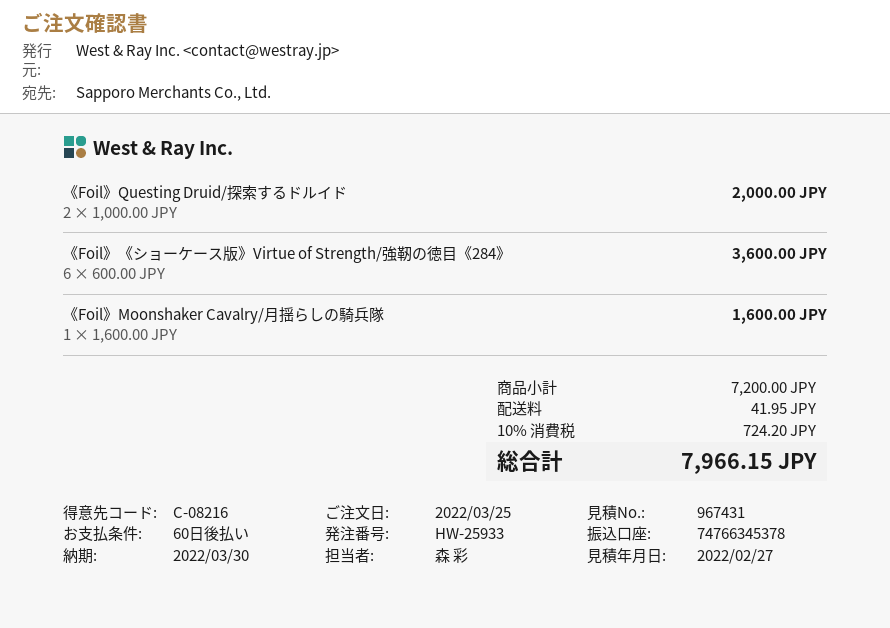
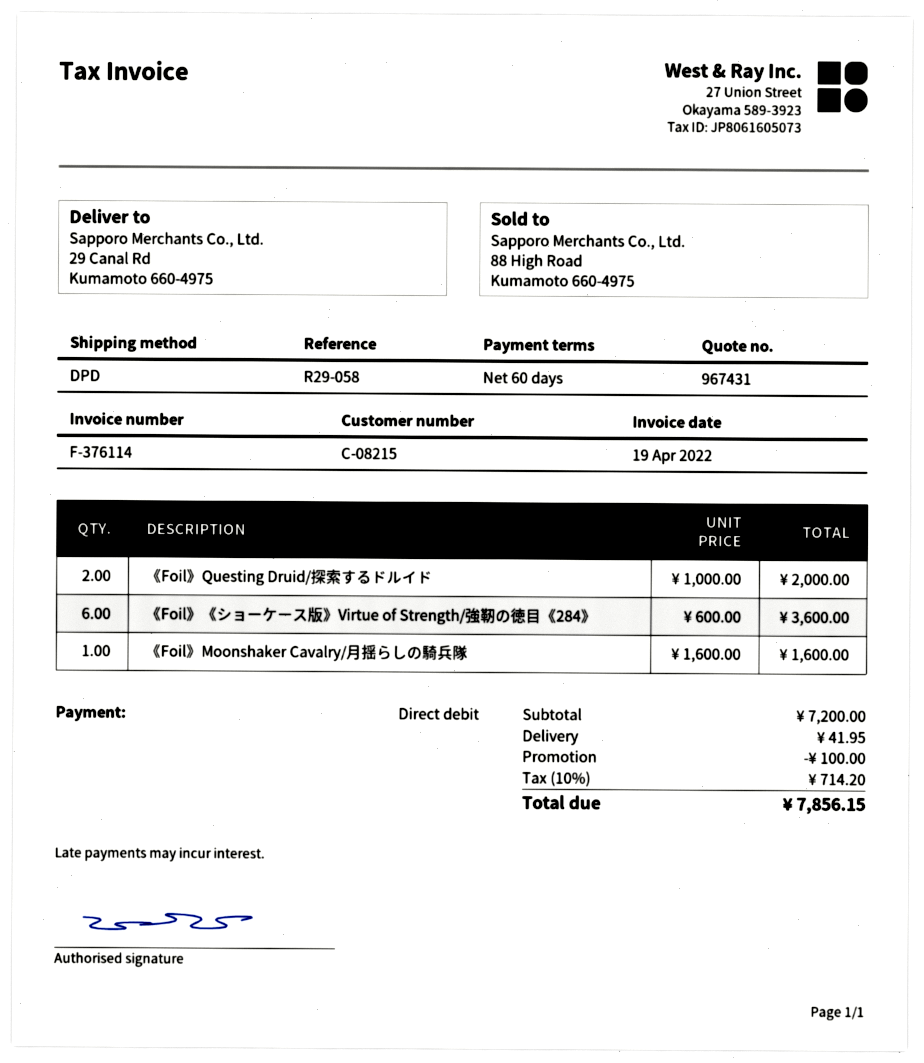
customer number: C-08216 -> C-08215
discount: none -> 100.00
tax: 10% = 724.20 -> 10% = 714.20
total: 7966.15 -> 7856.15

